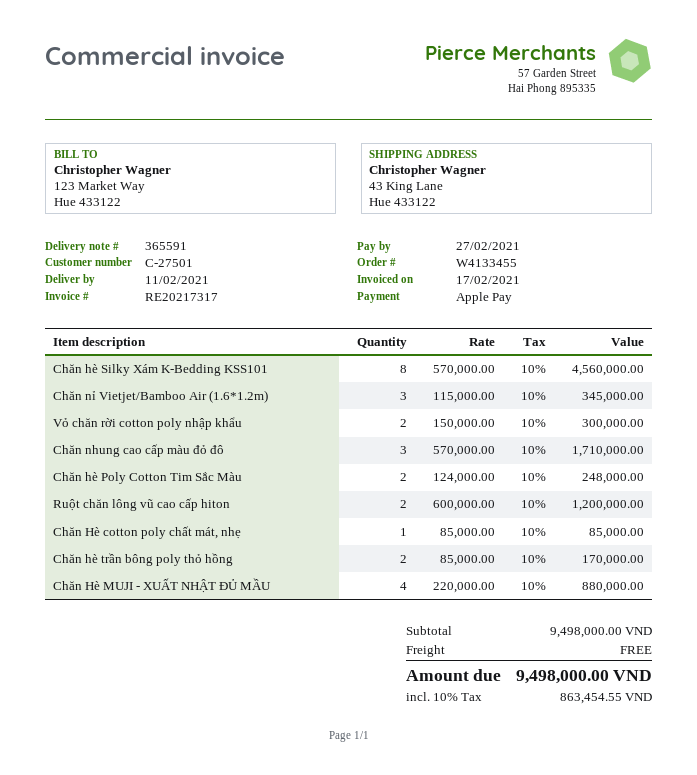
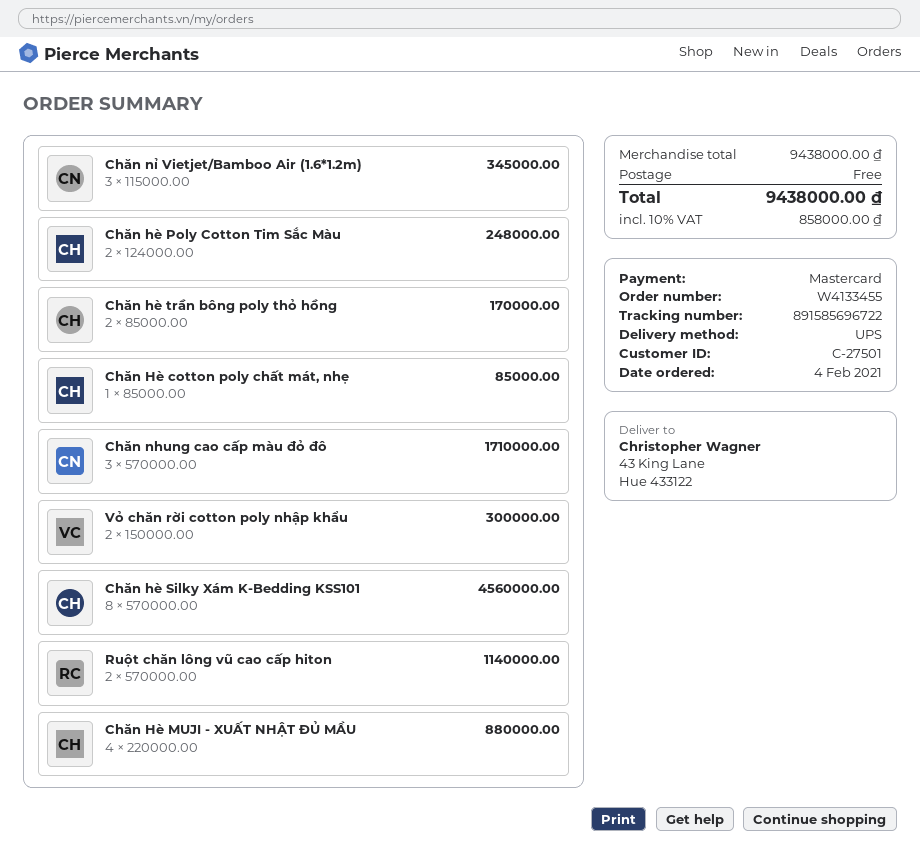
payment method: Apple Pay -> Mastercard
Ruột chăn lông vũ cao cấp hiton: 2 x 600000.00 = 1200000.00 -> 2 x 570000.00 = 1140000.00
subtotal: 9498000.00 -> 9438000.00
tax: 10% = 863454.55 -> 10% = 858000.00
total: 9498000.00 -> 9438000.00

